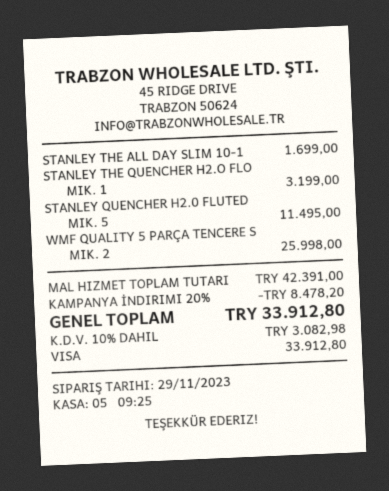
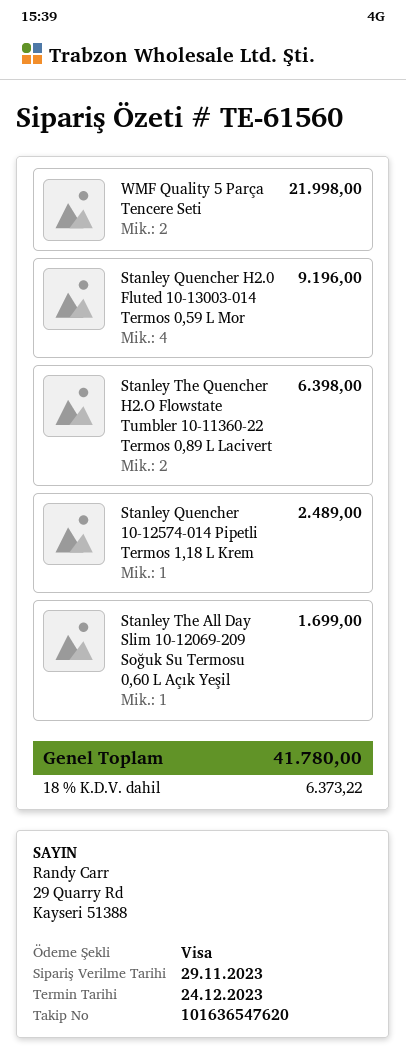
STANLEY THE QUENCHER H2.O FLO: 1 for 3199.00 -> 2 for 6398.00
STANLEY QUENCHER H2.0 FLUTED: 5 for 11495.00 -> 4 for 9196.00
WMF QUALITY 5 PARÇA TENCERE S: 2 for 25998.00 -> 2 for 21998.00
Stanley Quencher 10-12574-014 Pipetli Termos 1,18 L Krem: none -> 1 for 2489.00
discount: 20% = 8478.20 -> none
tax: 10% = 3082.98 -> 18% = 6373.22
total: 33912.80 -> 41780.00

